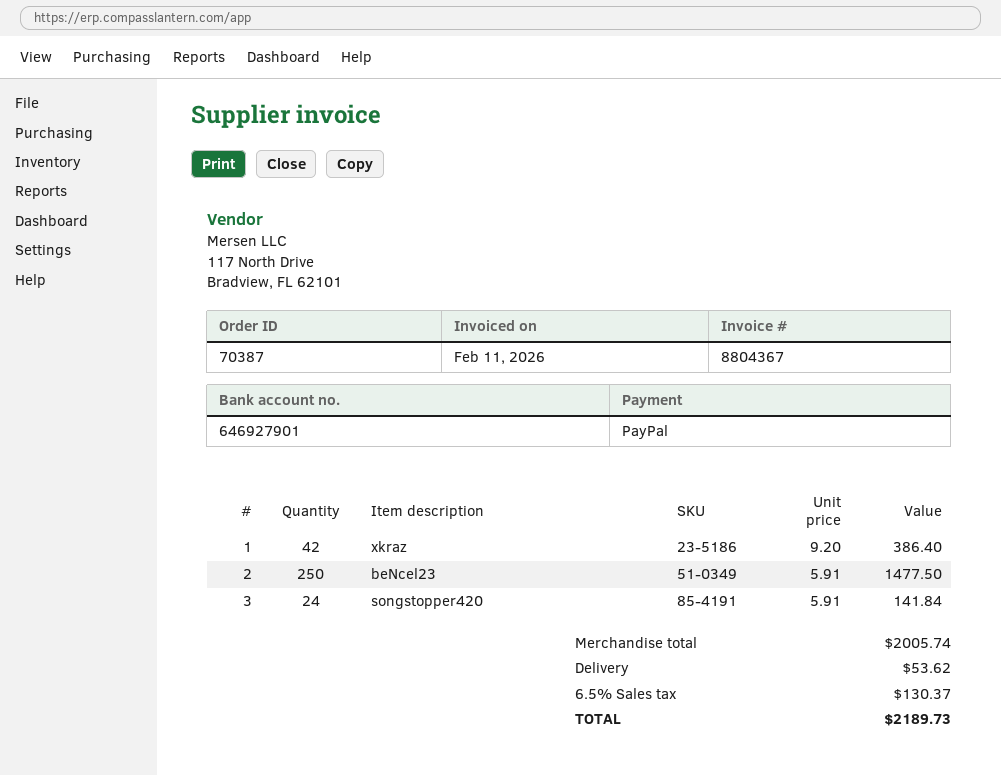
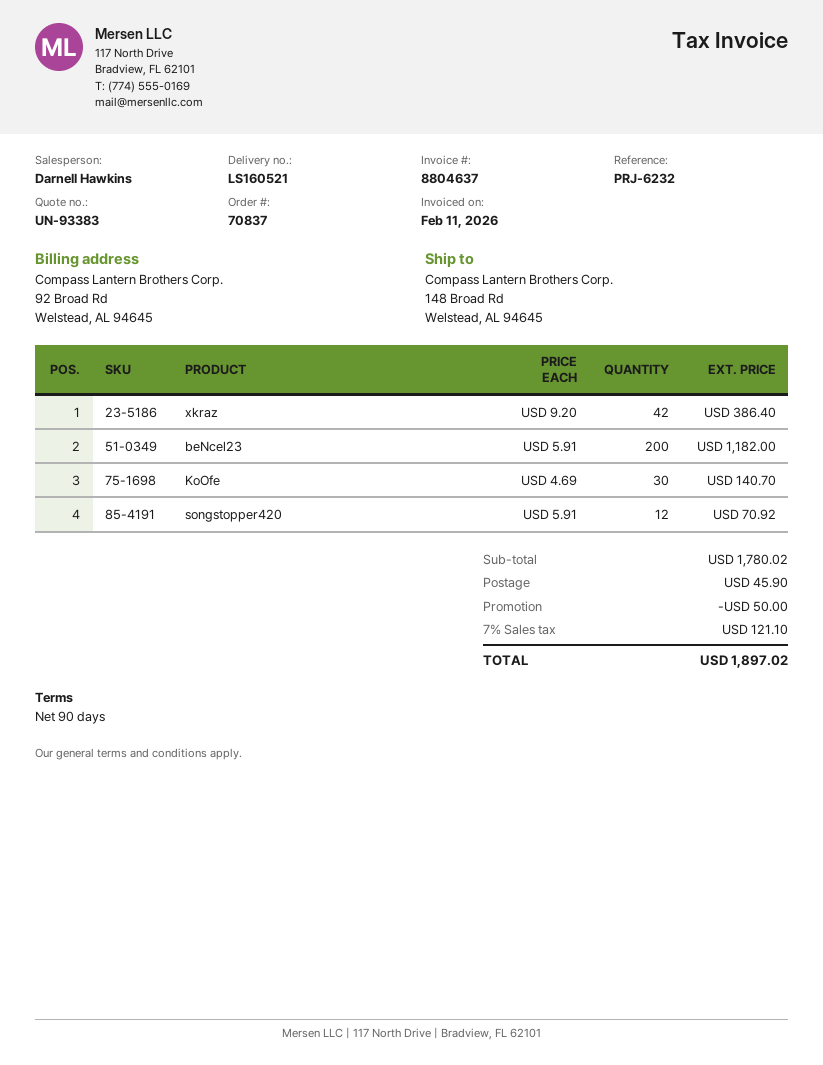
order number: 70387 -> 70837
invoice number: 8804367 -> 8804637
beNcel23: 250 x 5.91 = 1477.50 -> 200 x 5.91 = 1182.00
songstopper420: 24 x 5.91 = 141.84 -> 12 x 5.91 = 70.92
KoOfe: none -> 30 x 4.69 = 140.70
subtotal: 2005.74 -> 1780.02
discount: none -> 50.00
shipping: 53.62 -> 45.90
tax: 6.5% = 130.37 -> 7% = 121.10
total: 2189.73 -> 1897.02

